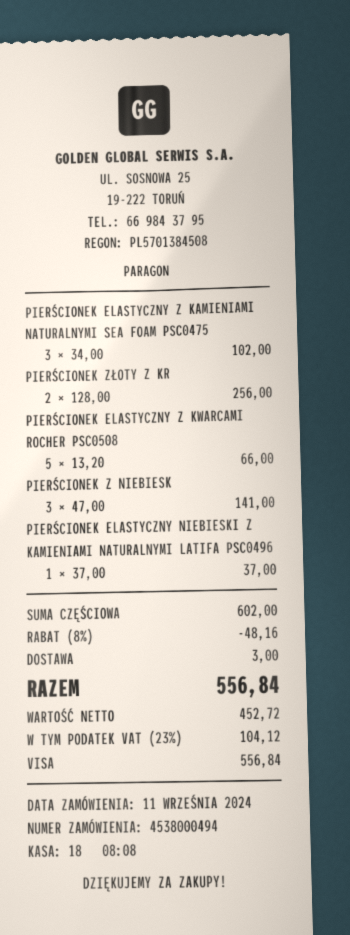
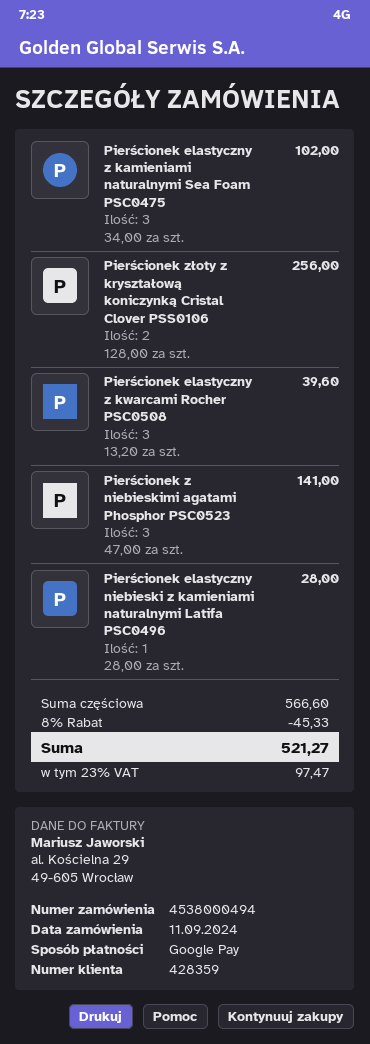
payment method: Visa -> Google Pay
PIERŚCIONEK ELASTYCZNY Z KWARCAMI ROCHER PSC0508: 5 x 13.20 = 66.00 -> 3 x 13.20 = 39.60
PIERŚCIONEK ELASTYCZNY NIEBIESKI Z KAMIENIAMI NATURALNYMI LATIFA PSC0496: 1 x 37.00 = 37.00 -> 1 x 28.00 = 28.00
subtotal: 602.00 -> 566.60
discount: 8% = 48.16 -> 8% = 45.33
shipping: 3.00 -> none
tax: 23% = 104.12 -> 23% = 97.47
total: 556.84 -> 521.27

